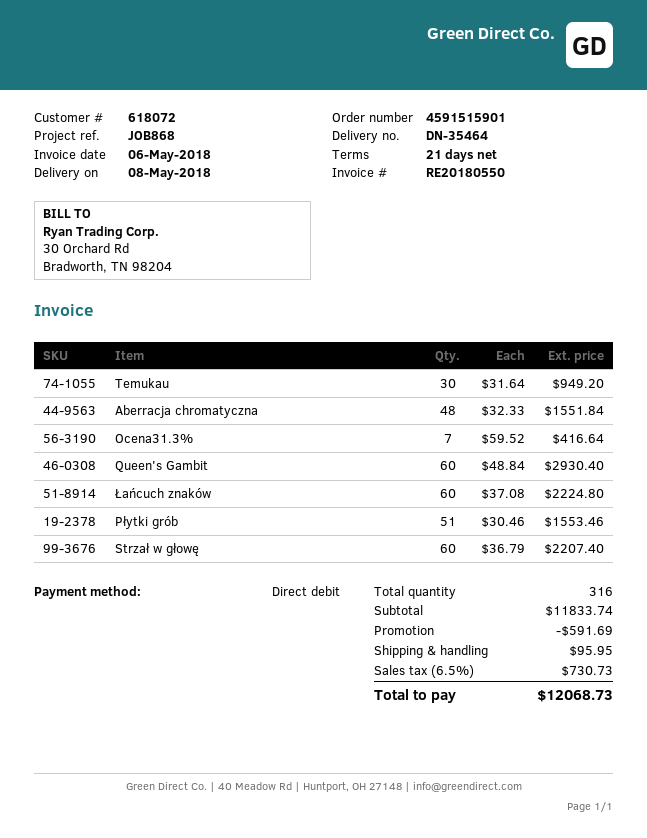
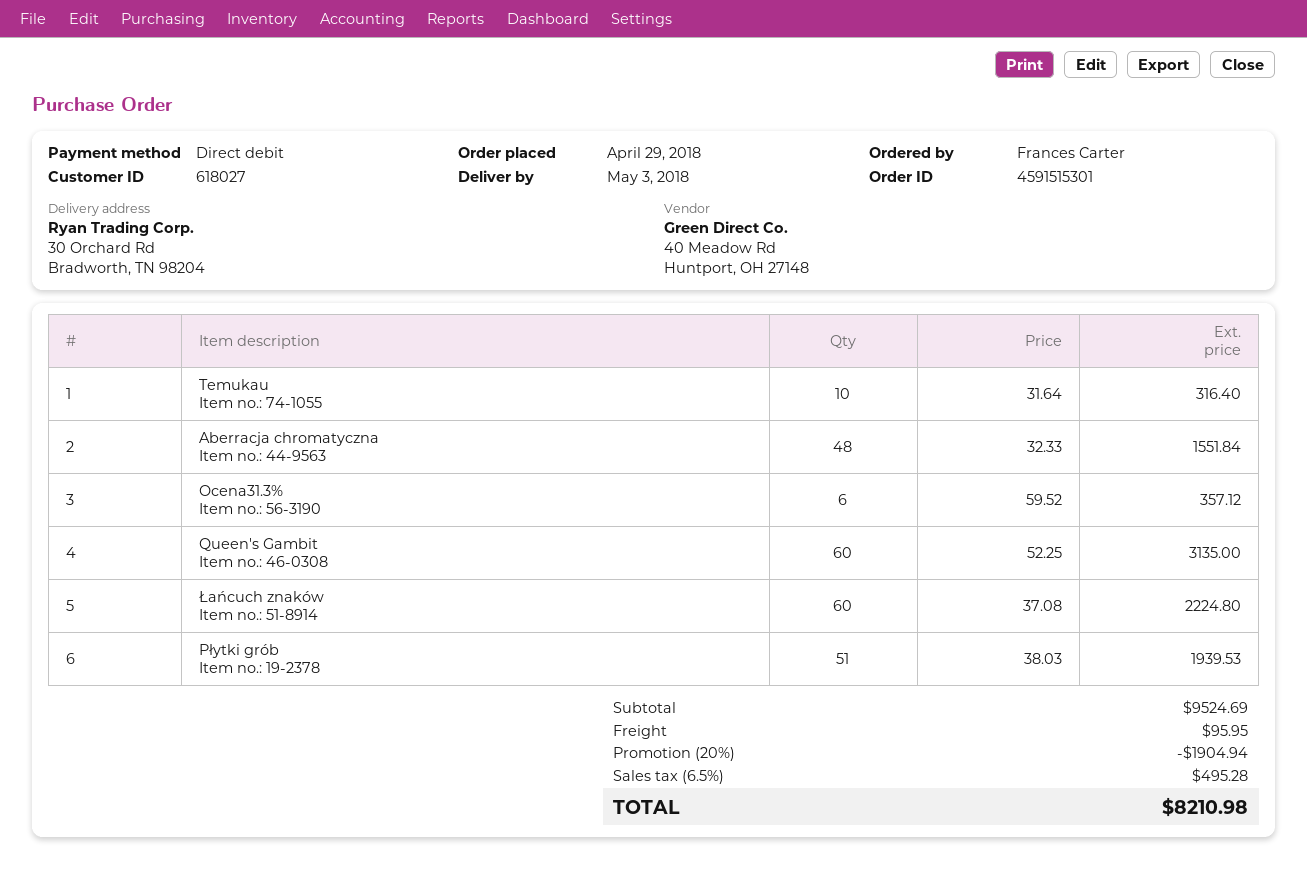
order number: 4591515901 -> 4591515301
delivery date: 2018-05-08 -> 2018-05-03
customer number: 618072 -> 618027
Temukau: 30 x 31.64 = 949.20 -> 10 x 31.64 = 316.40
Ocena31.3%: 7 x 59.52 = 416.64 -> 6 x 59.52 = 357.12
Queen's Gambit: 60 x 48.84 = 2930.40 -> 60 x 52.25 = 3135.00
Płytki grób: 51 x 30.46 = 1553.46 -> 51 x 38.03 = 1939.53
Strzał w głowę: 60 x 36.79 = 2207.40 -> none
subtotal: 11833.74 -> 9524.69
discount: 591.69 -> 1904.94
tax: 6.5% = 730.73 -> 6.5% = 495.28
total: 12068.73 -> 8210.98

